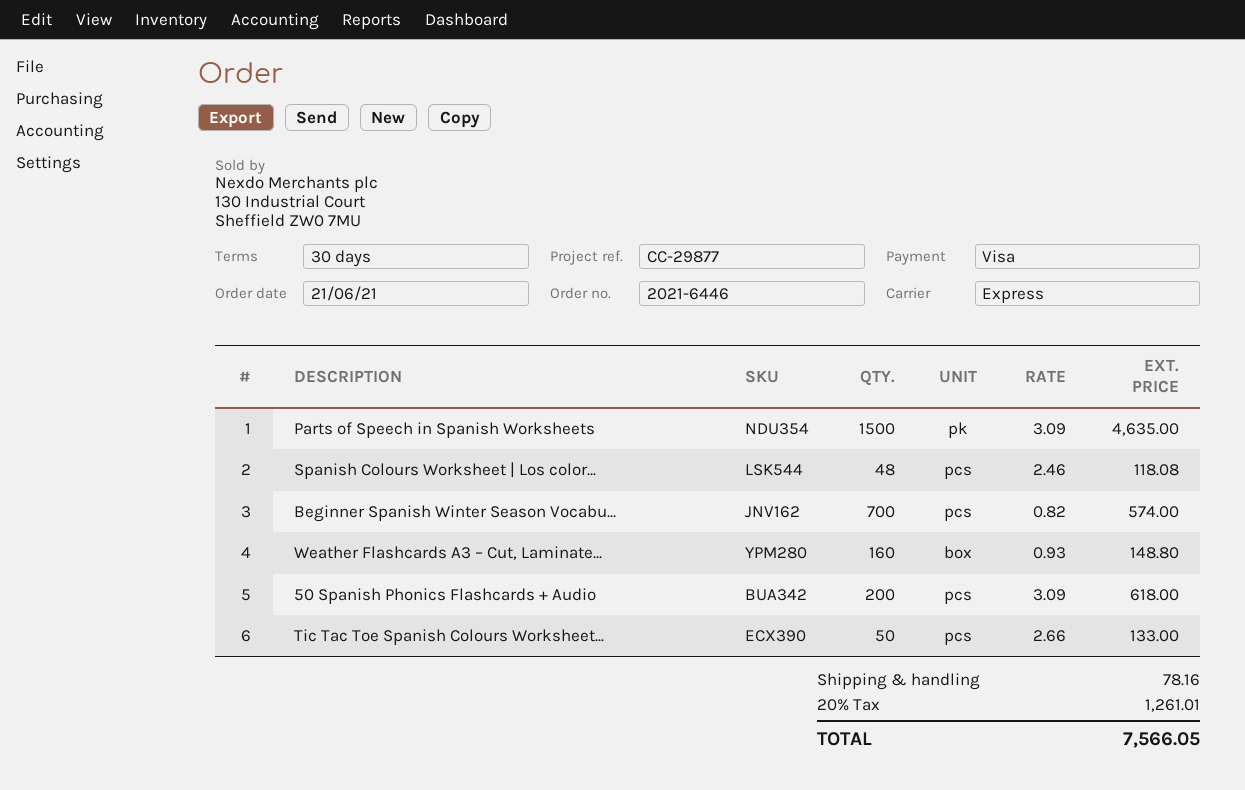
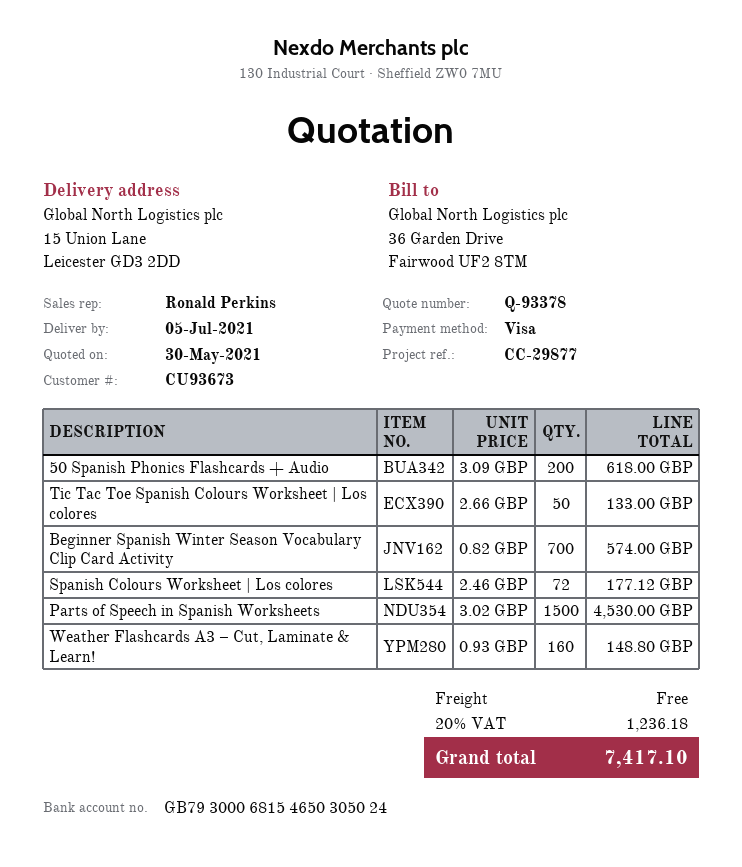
Parts of Speech in Spanish Worksheets: 1500 x 3.09 = 4635.00 -> 1500 x 3.02 = 4530.00
Spanish Colours Worksheet | Los color...: 48 x 2.46 = 118.08 -> 72 x 2.46 = 177.12
shipping: 78.16 -> 0.00
tax: 20% = 1261.01 -> 20% = 1236.18
total: 7566.05 -> 7417.10

